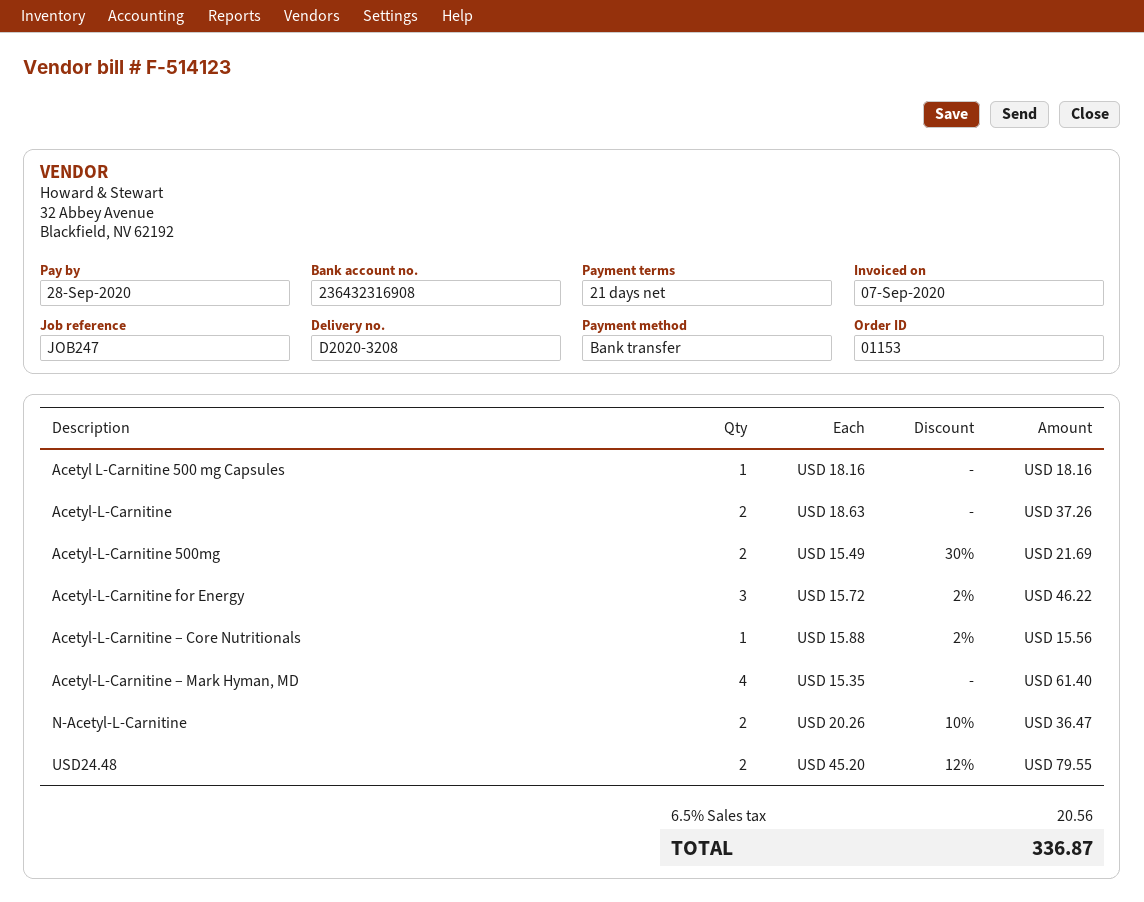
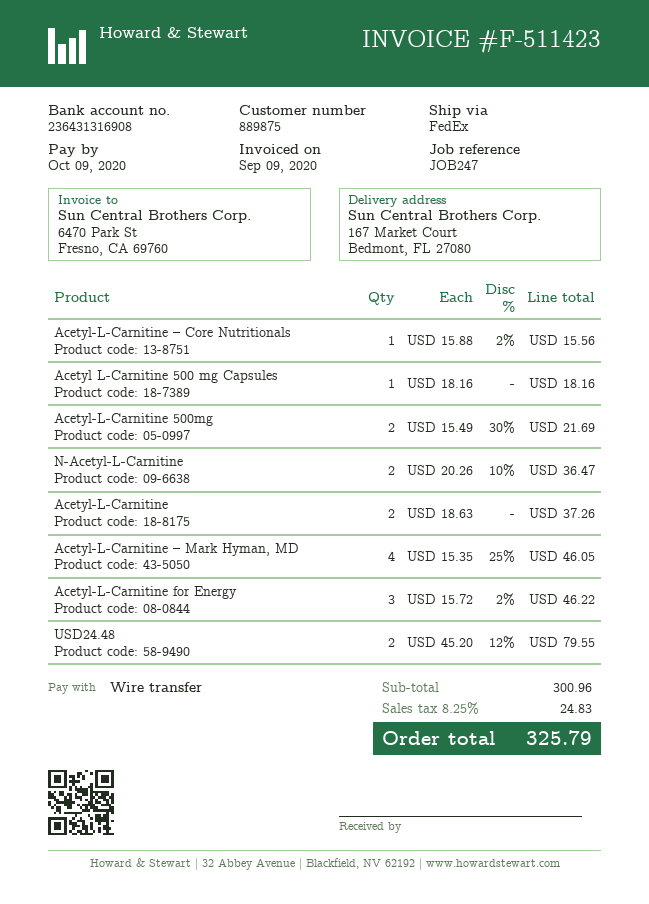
invoice number: F-514123 -> F-511423
invoice date: 2020-09-07 -> 2020-09-09
due date: 2020-09-28 -> 2020-10-09
bank account: 236432316908 -> 236431316908
Acetyl-L-Carnitine – Mark Hyman, MD: 4 x 15.35 = 61.40 -> 4 x 15.35 - 25% = 46.05
tax: 6.5% = 20.56 -> 8.25% = 24.83
total: 336.87 -> 325.79

